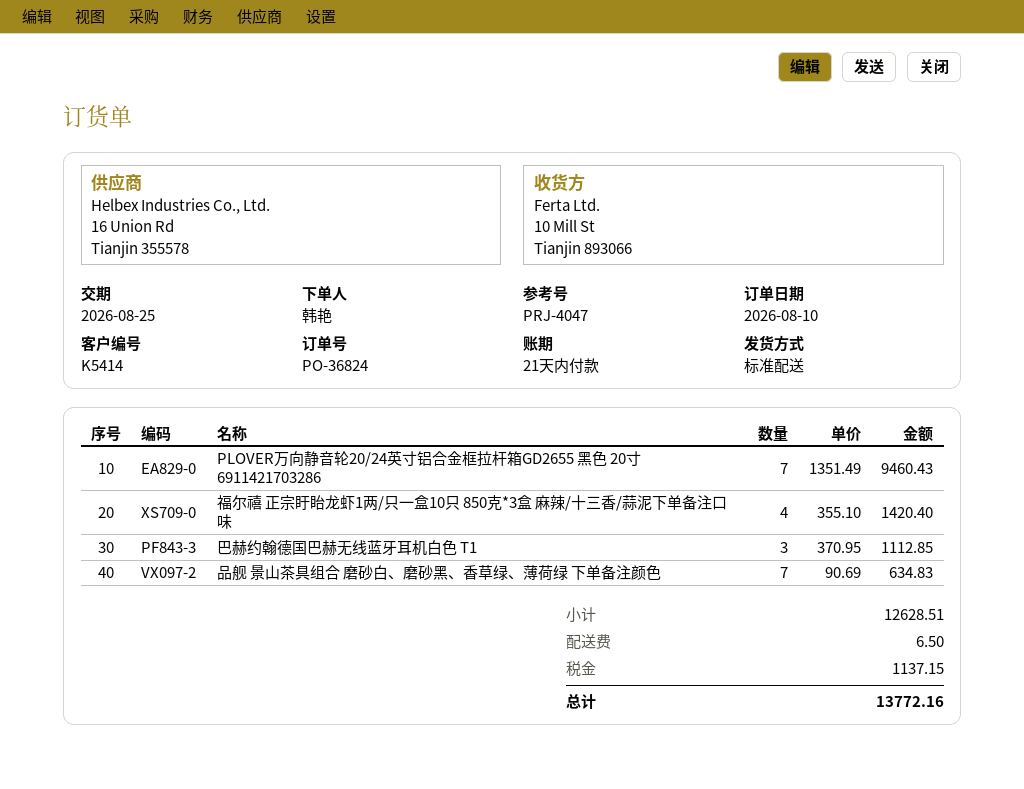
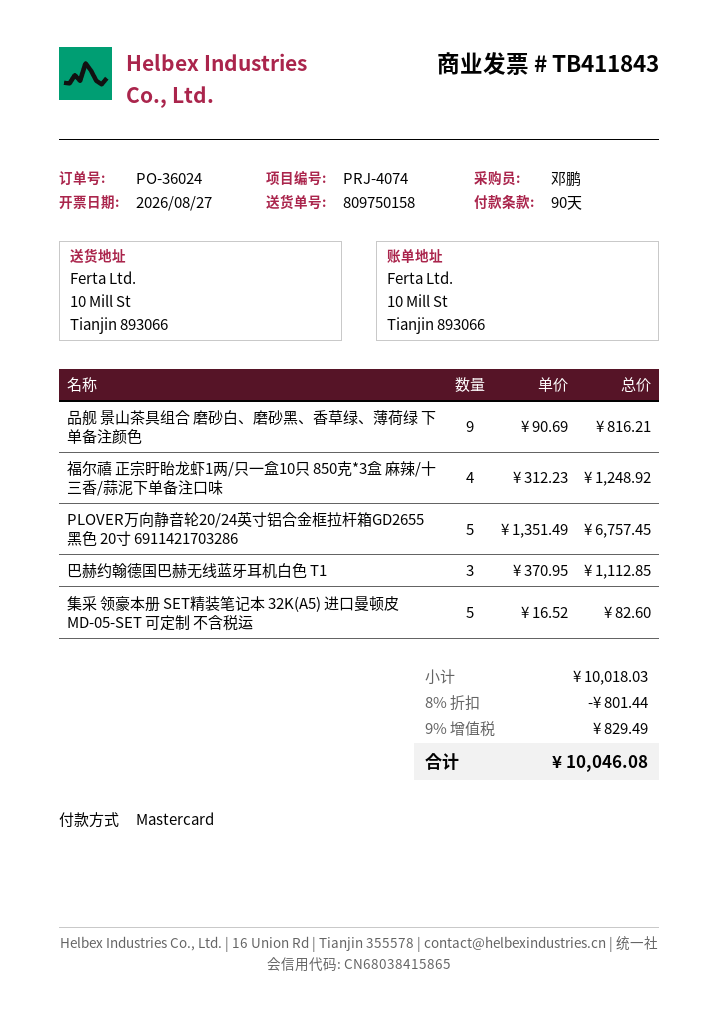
order number: PO-36824 -> PO-36024
payment terms: 21 days -> 90 days
reference: PRJ-4047 -> PRJ-4074
ordered by: 韩艳 -> 邓鹏
PLOVER万向静音轮20/24英寸铝合金框拉杆箱GD2655 黑色 20寸 6911421703286: 7 x 1351.49 = 9460.43 -> 5 x 1351.49 = 6757.45
福尔禧 正宗盱眙龙虾1两/只一盒10只 850克*3盒 麻辣/十三香/蒜泥下单备注口味: 4 x 355.10 = 1420.40 -> 4 x 312.23 = 1248.92
品舰 景山茶具组合 磨砂白、磨砂黑、香草绿、薄荷绿 下单备注颜色: 7 x 90.69 = 634.83 -> 9 x 90.69 = 816.21
集采 领豪本册 SET精装笔记本 32K(A5) 进口曼顿皮 MD-05-SET 可定制 不含税运: none -> 5 x 16.52 = 82.60
subtotal: 12628.51 -> 10018.03
discount: none -> 8% = 801.44
shipping: 6.50 -> none
tax: 1137.15 -> 829.49
total: 13772.16 -> 10046.08

